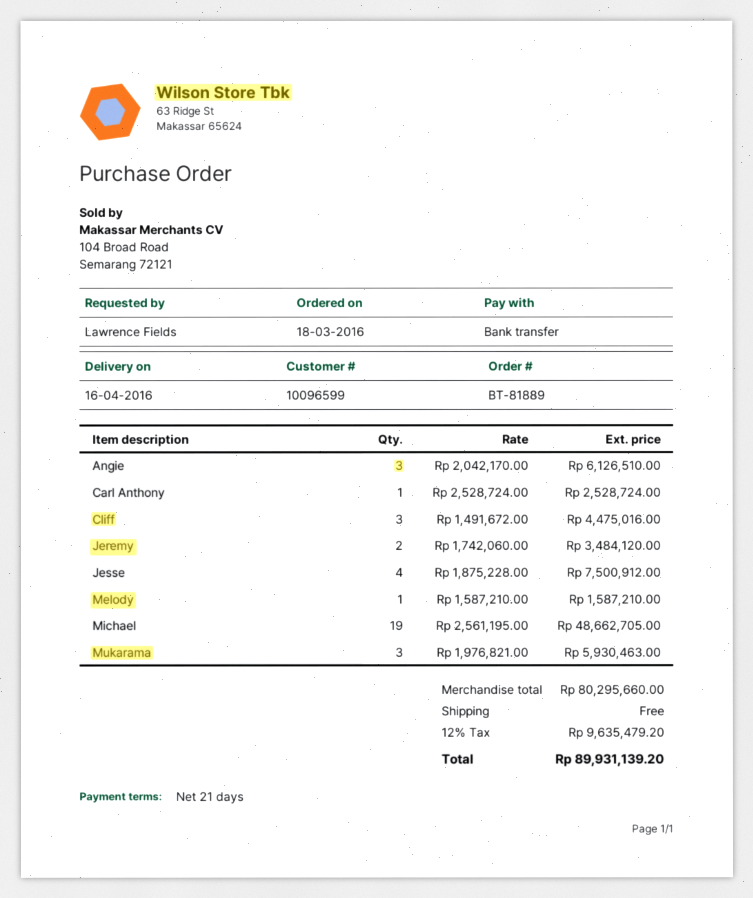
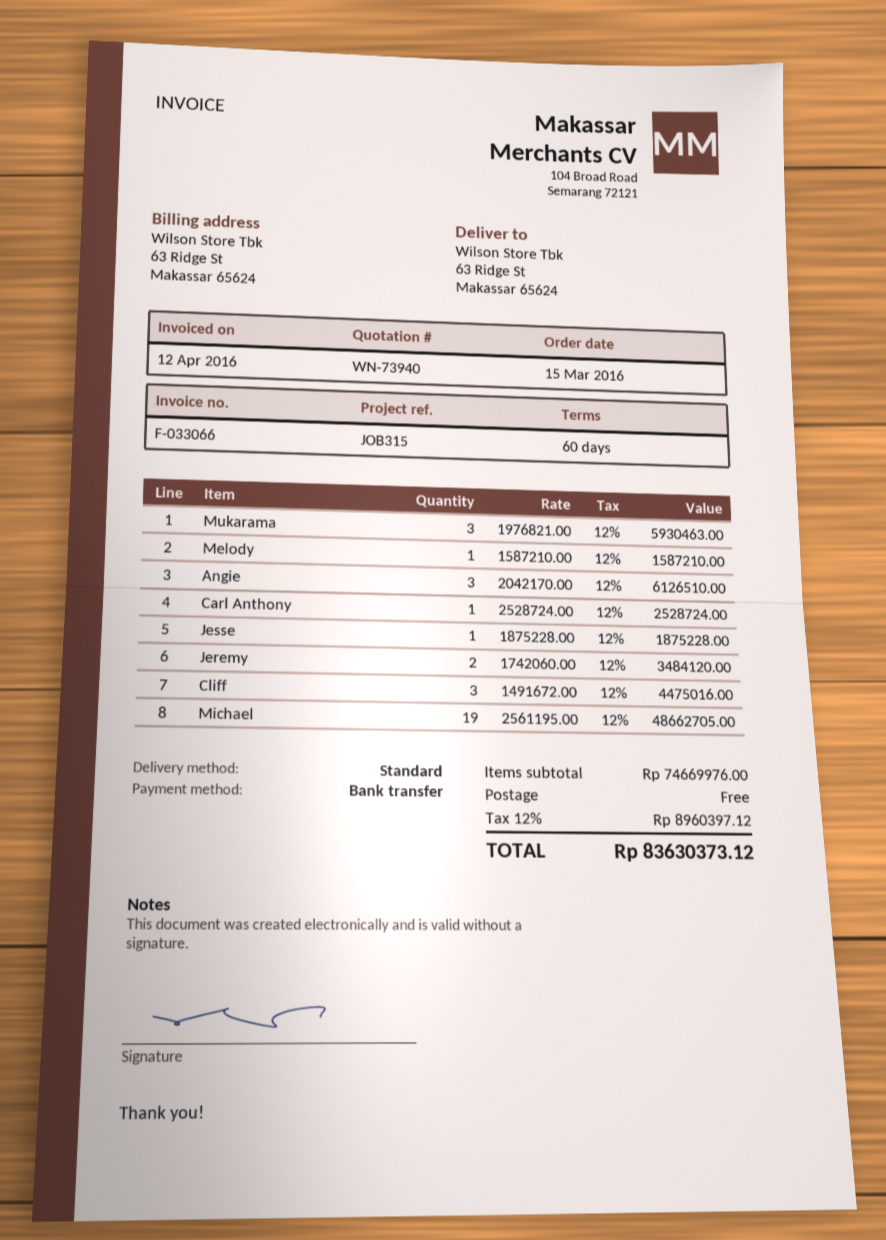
order date: 2016-03-18 -> 2016-03-15
payment terms: 21 days -> 60 days
Jesse: 4 x 1875228.00 = 7500912.00 -> 1 x 1875228.00 = 1875228.00
subtotal: 80295660.00 -> 74669976.00
tax: 12% = 9635479.20 -> 12% = 8960397.12
total: 89931139.20 -> 83630373.12

